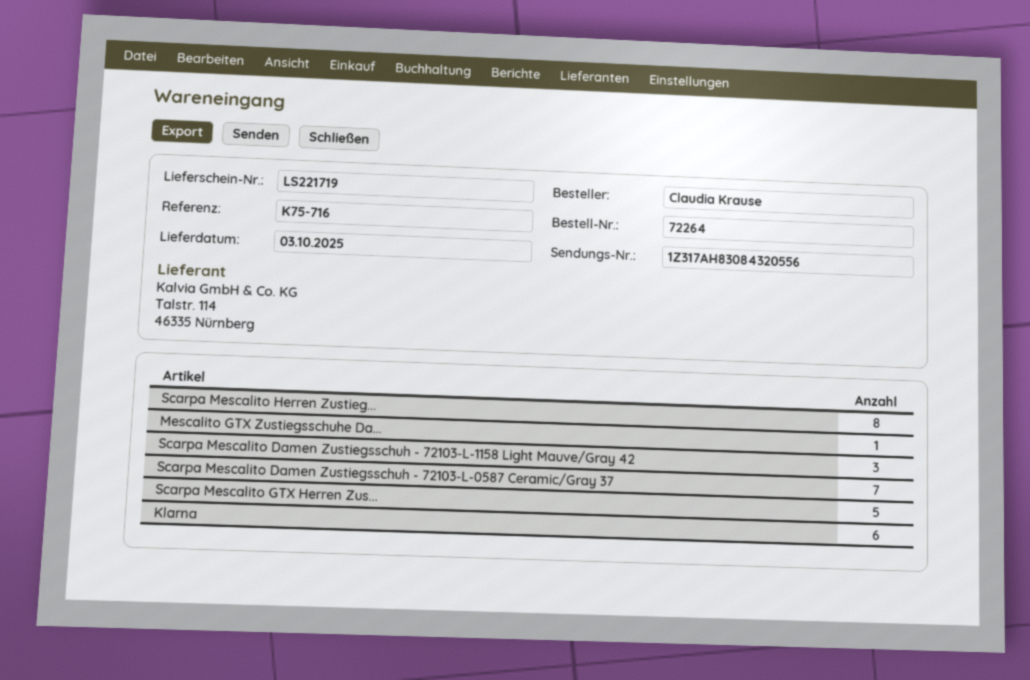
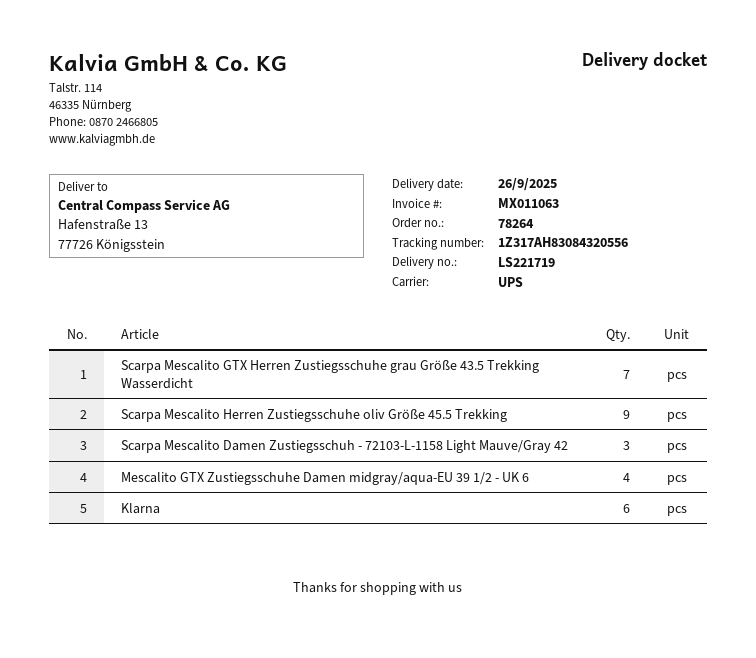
order number: 72264 -> 78264
delivery date: 2025-10-03 -> 2025-09-26
Scarpa Mescalito Herren Zustieg...: 8 -> 9
Mescalito GTX Zustiegsschuhe Da...: 1 -> 4
Scarpa Mescalito Damen Zustiegsschuh - 72103-L-0587 Ceramic/Gray 37: 7 -> none
Scarpa Mescalito GTX Herren Zus...: 5 -> 7

